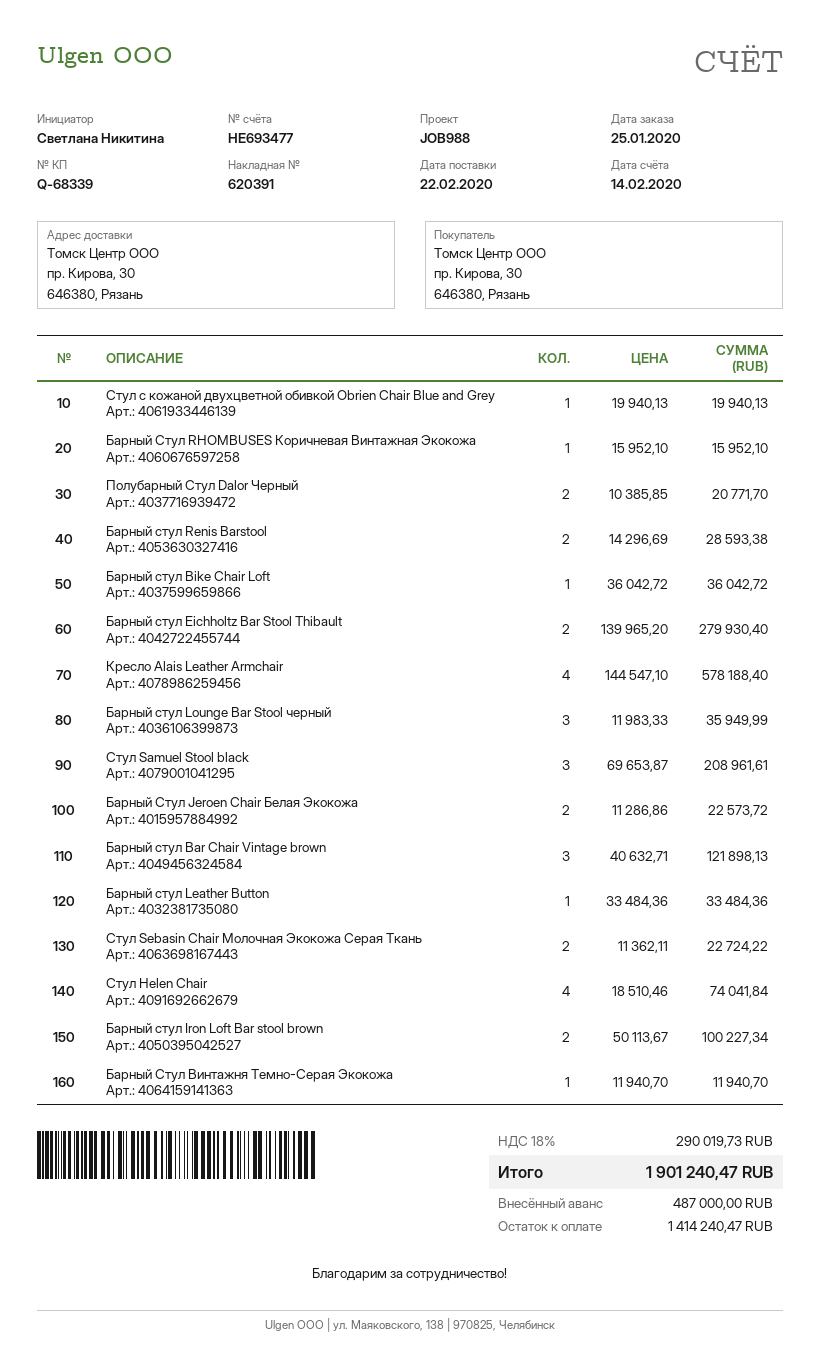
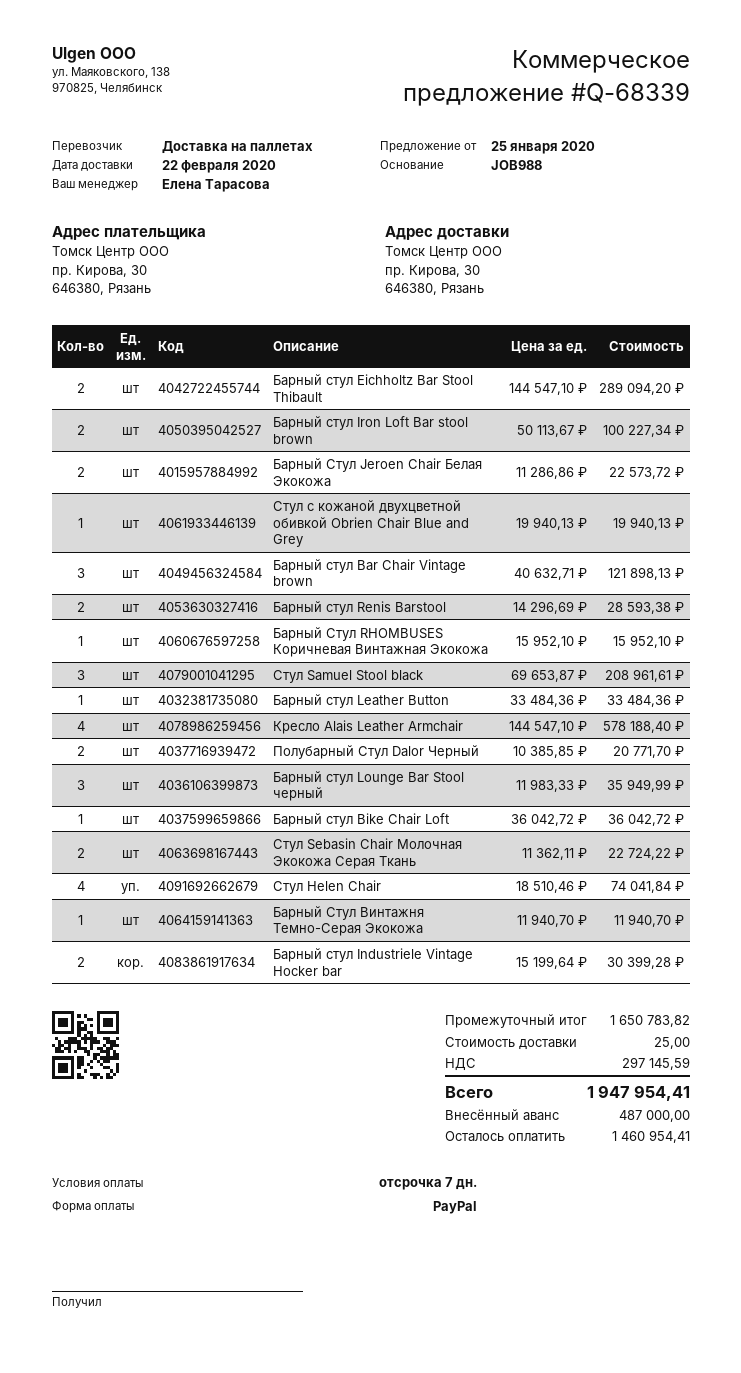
Барный стул Eichholtz Bar Stool Thibault: 2 x 139965.20 = 279930.40 -> 2 x 144547.10 = 289094.20
Барный стул Industriele Vintage Hocker bar: none -> 2 x 15199.64 = 30399.28
shipping: none -> 25.00
tax: 290019.73 -> 297145.59
total: 1901240.47 -> 1947954.41
balance: 1414240.47 -> 1460954.41

